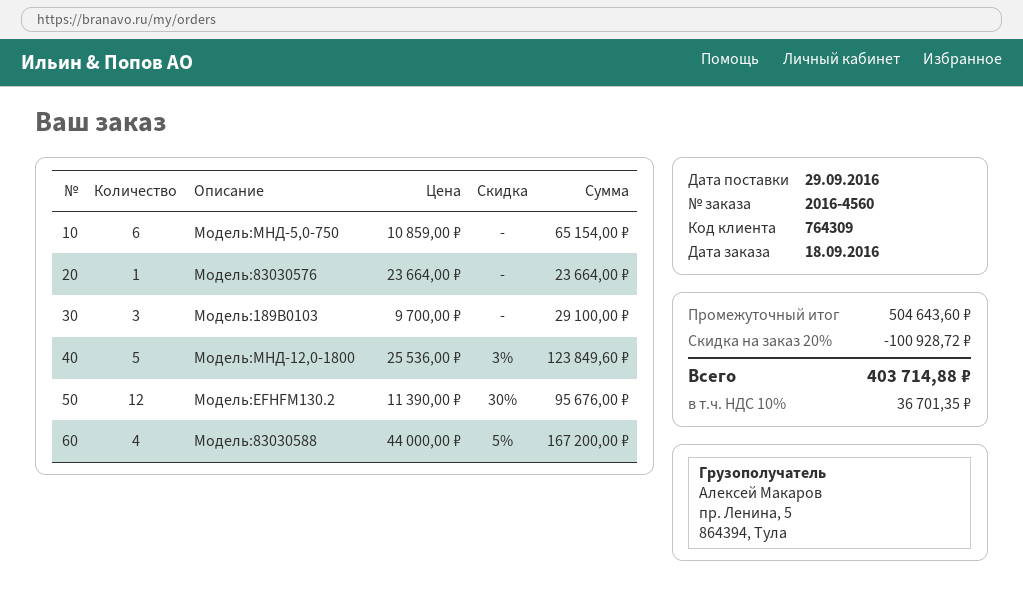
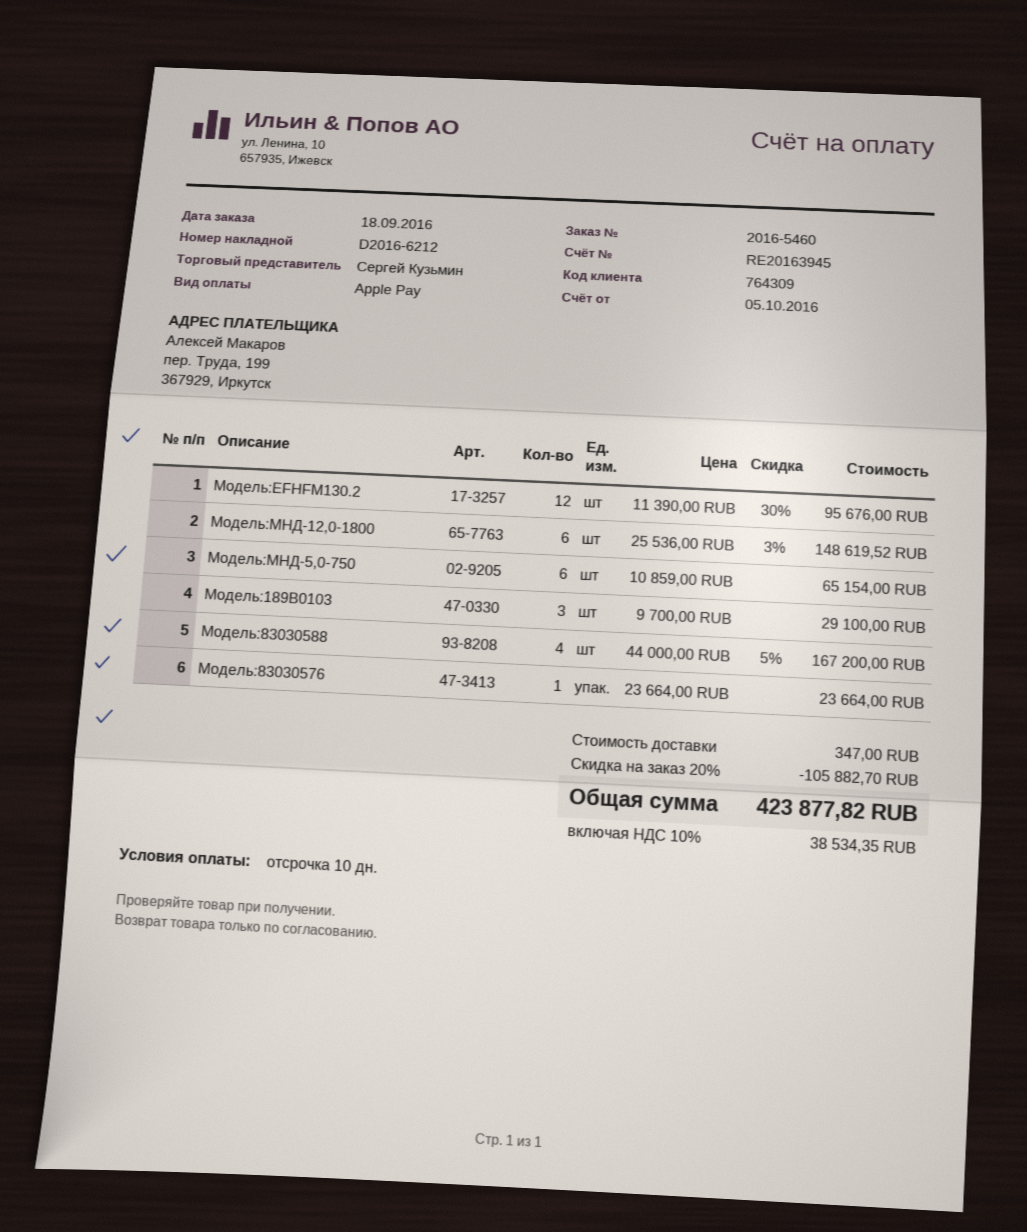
order number: 2016-4560 -> 2016-5460
Модель:МНД-12,0-1800: 5 x 25536.00 - 3% = 123849.60 -> 6 x 25536.00 - 3% = 148619.52
discount: 20% = 100928.72 -> 20% = 105882.70
shipping: none -> 347.00
tax: 10% = 36701.35 -> 10% = 38534.35
total: 403714.88 -> 423877.82

